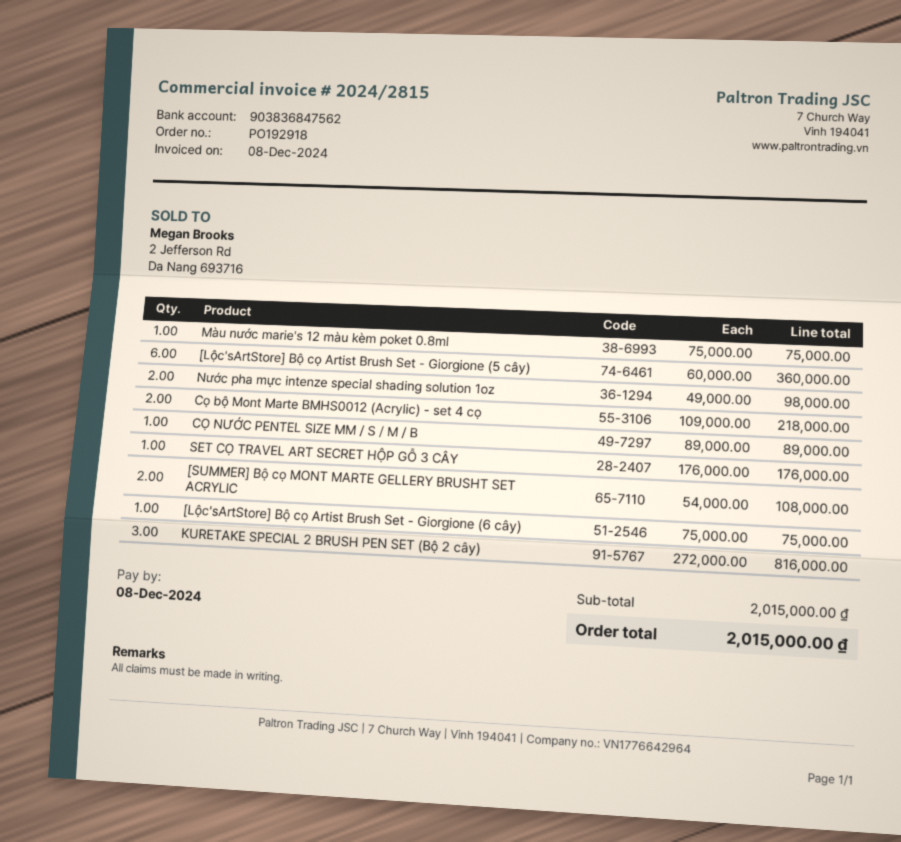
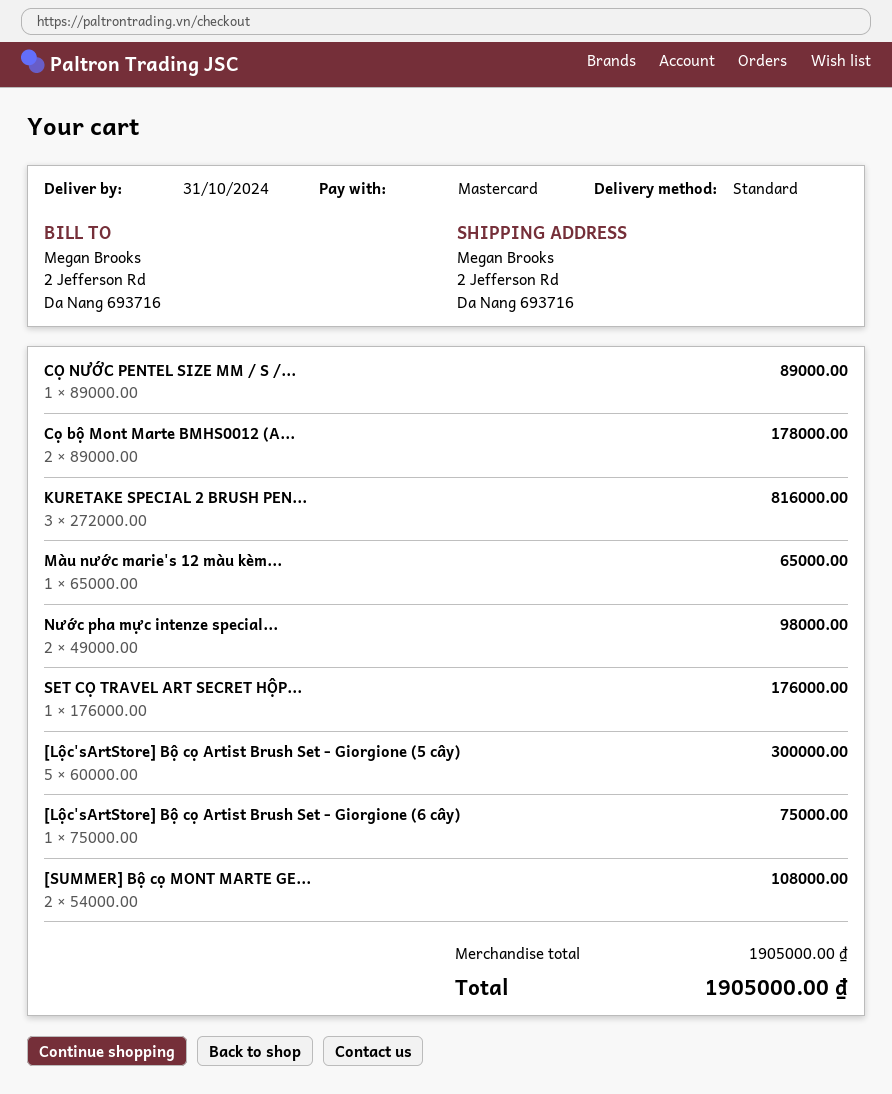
Màu nước marie's 12 màu kèm poket 0.8ml: 1 x 75000.00 = 75000.00 -> 1 x 65000.00 = 65000.00
[Lộc'sArtStore] Bộ cọ Artist Brush Set - Giorgione (5 cây): 6 x 60000.00 = 360000.00 -> 5 x 60000.00 = 300000.00
Cọ bộ Mont Marte BMHS0012 (Acrylic) - set 4 cọ: 2 x 109000.00 = 218000.00 -> 2 x 89000.00 = 178000.00
subtotal: 2015000.00 -> 1905000.00
total: 2015000.00 -> 1905000.00

